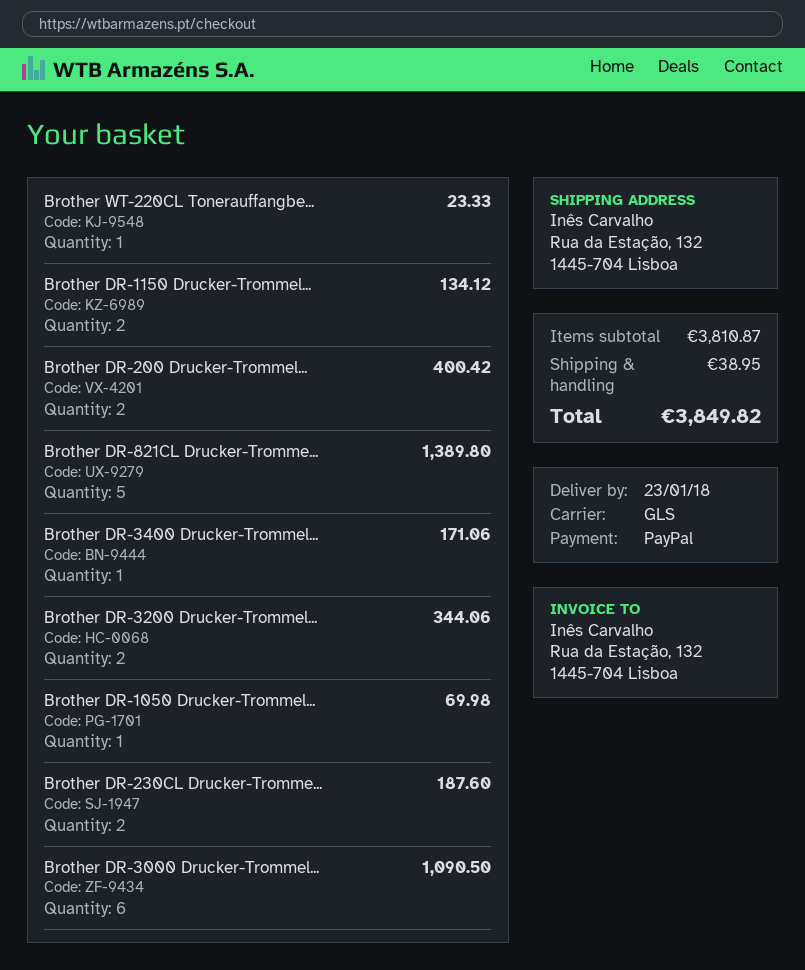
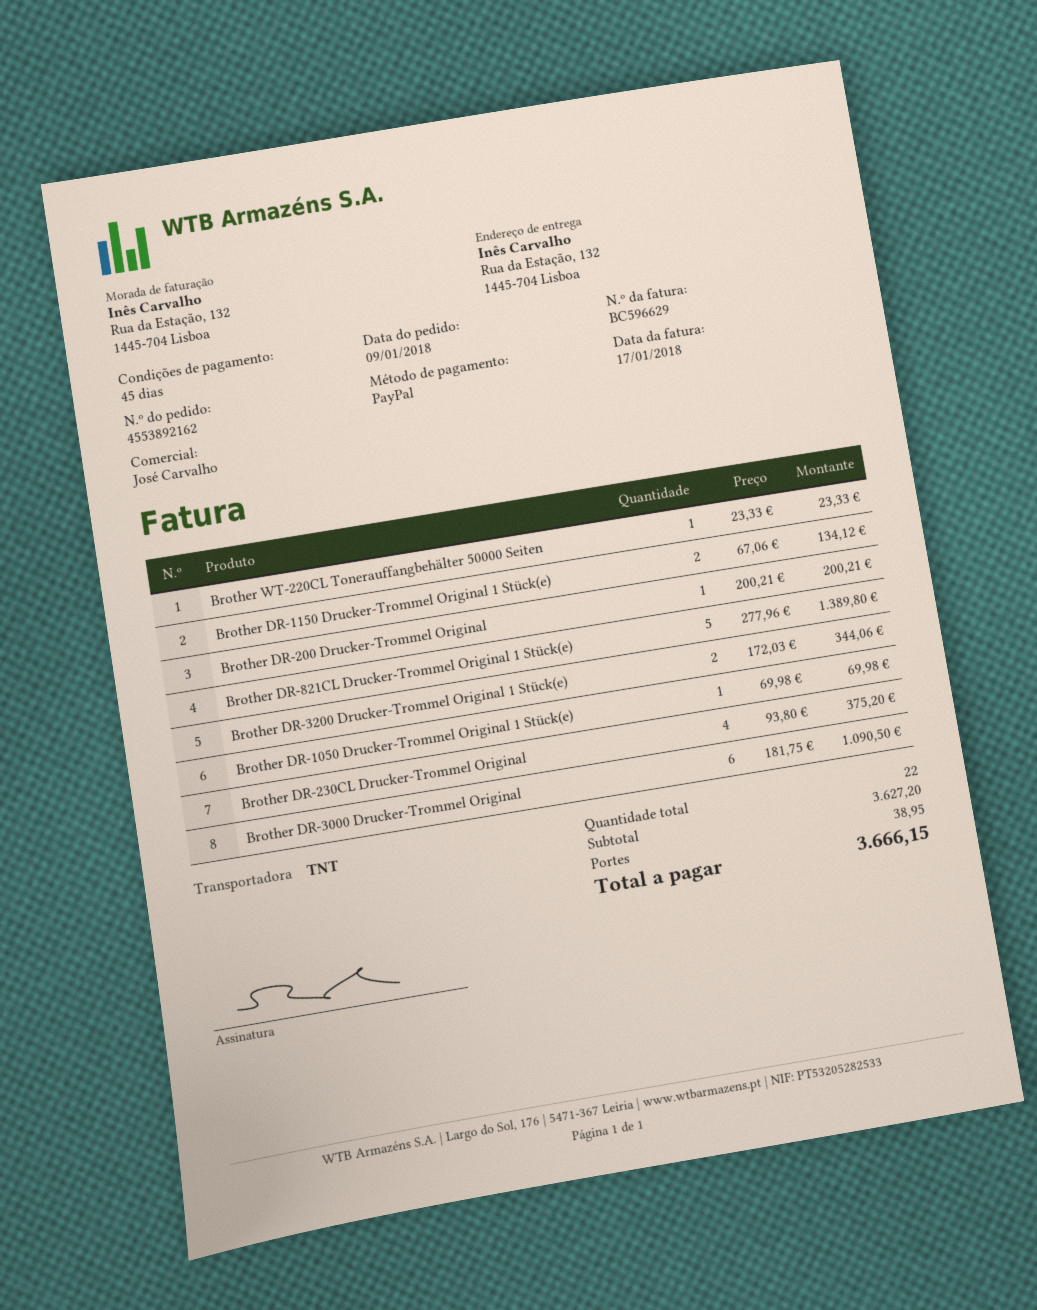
shipping method: GLS -> TNT
Brother DR-200 Drucker-Trommel...: 2 for 400.42 -> 1 for 200.21
Brother DR-3400 Drucker-Trommel...: 1 for 171.06 -> none
Brother DR-230CL Drucker-Tromme...: 2 for 187.60 -> 4 for 375.20
subtotal: 3810.87 -> 3627.20
total: 3849.82 -> 3666.15

